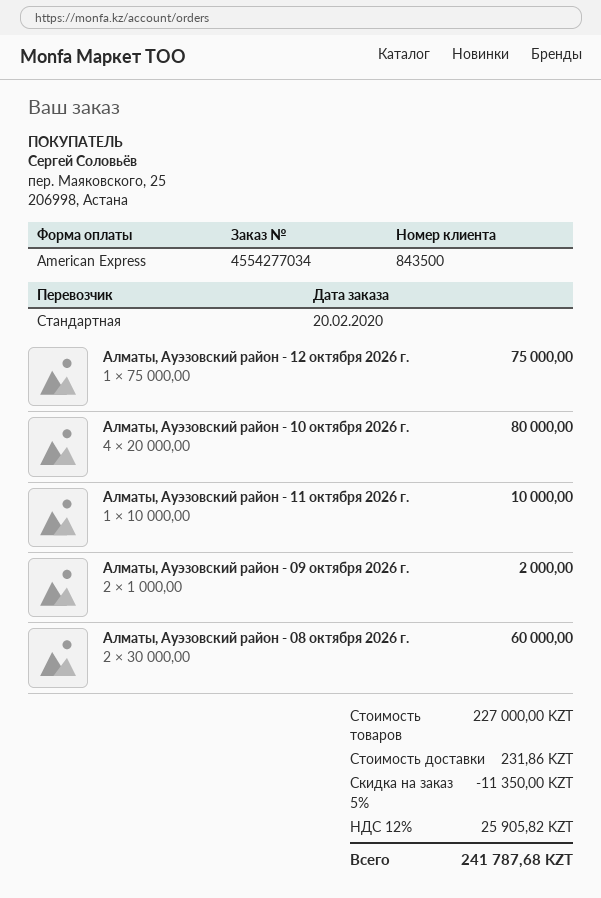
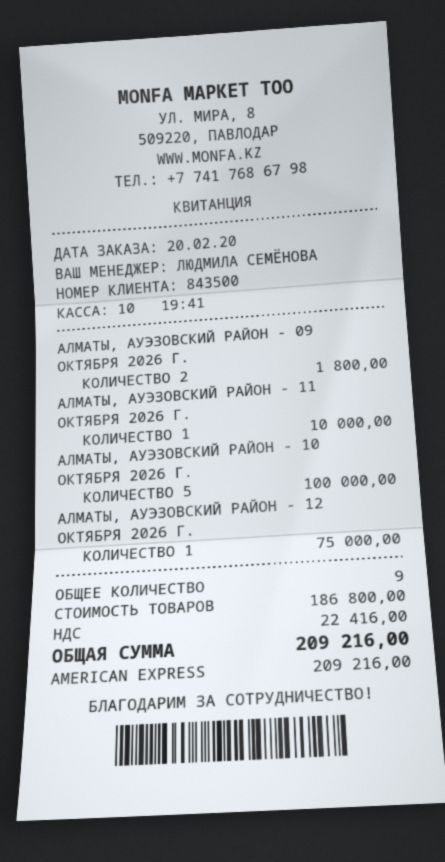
Алматы, Ауэзовский район - 10 октября 2026 г.: 4 for 80000.00 -> 5 for 100000.00
Алматы, Ауэзовский район - 09 октября 2026 г.: 2 for 2000.00 -> 2 for 1800.00
Алматы, Ауэзовский район - 08 октября 2026 г.: 2 for 60000.00 -> none
subtotal: 227000.00 -> 186800.00
discount: 5% = 11350.00 -> none
shipping: 231.86 -> none
tax: 25905.82 -> 22416.00
total: 241787.68 -> 209216.00

